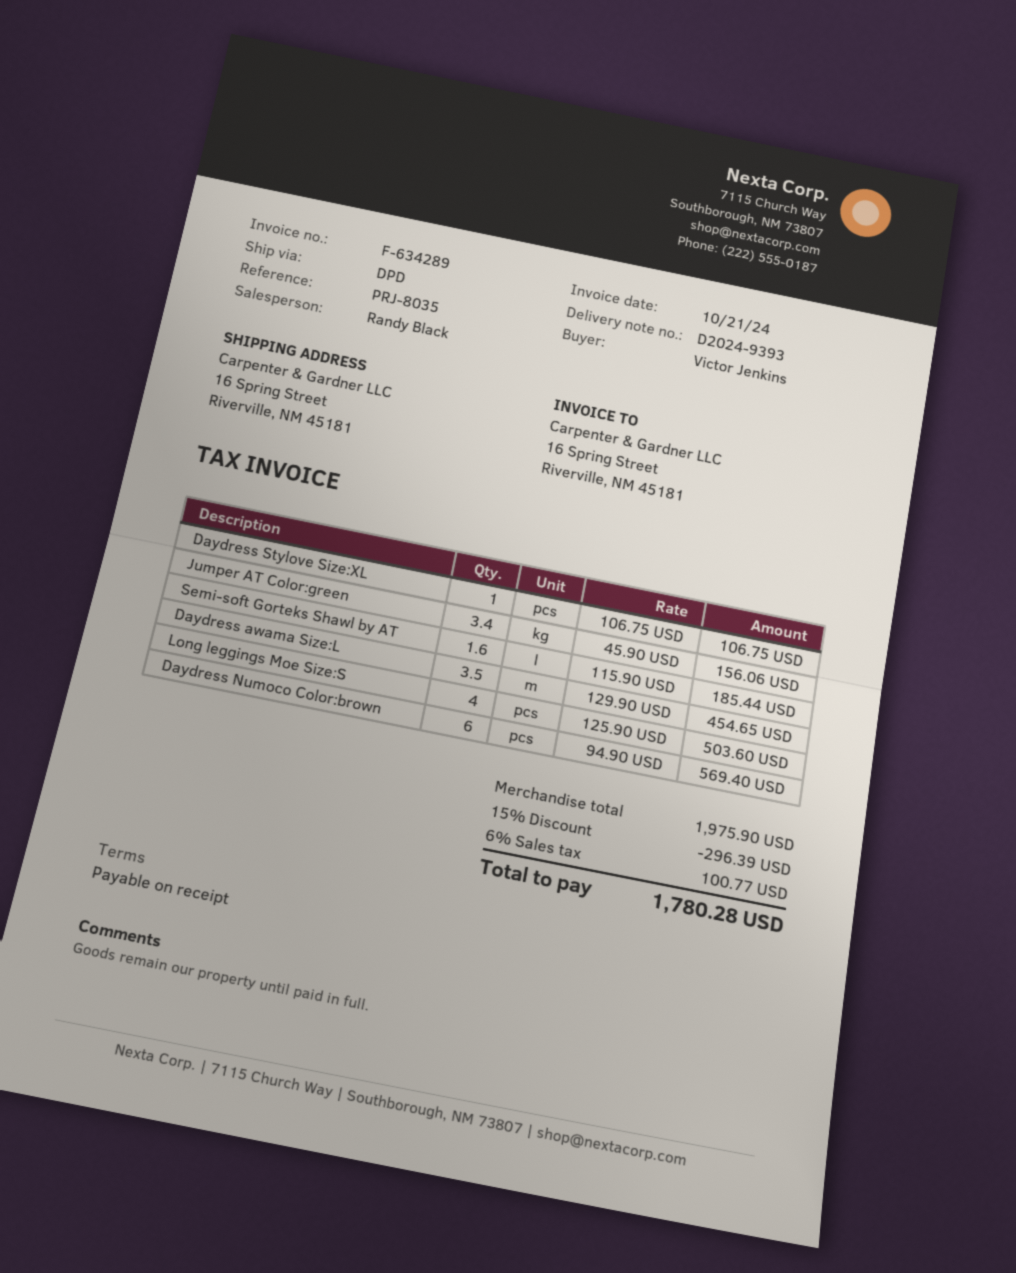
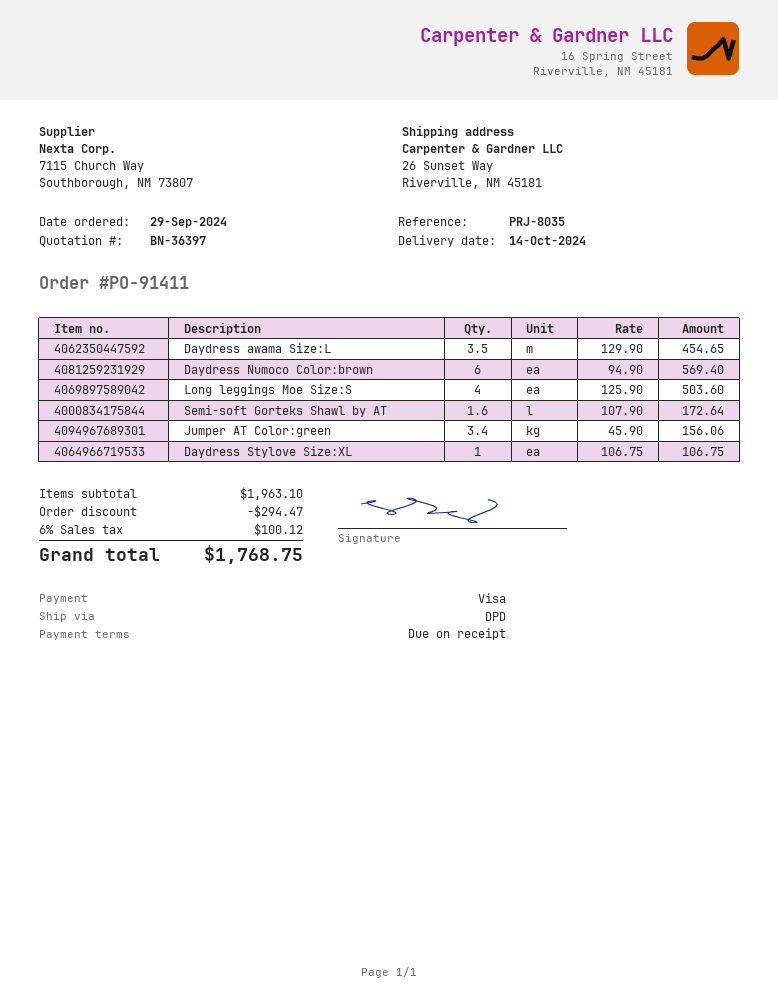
ship to: 16 Spring Street, Riverville, NM 45181 -> 26 Sunset Way, Riverville, NM 45181
Semi-soft Gorteks Shawl by AT: 1.6 x 115.90 = 185.44 -> 1.6 x 107.90 = 172.64
subtotal: 1975.90 -> 1963.10
discount: 296.39 -> 294.47
tax: 6% = 100.77 -> 6% = 100.12
total: 1780.28 -> 1768.75

